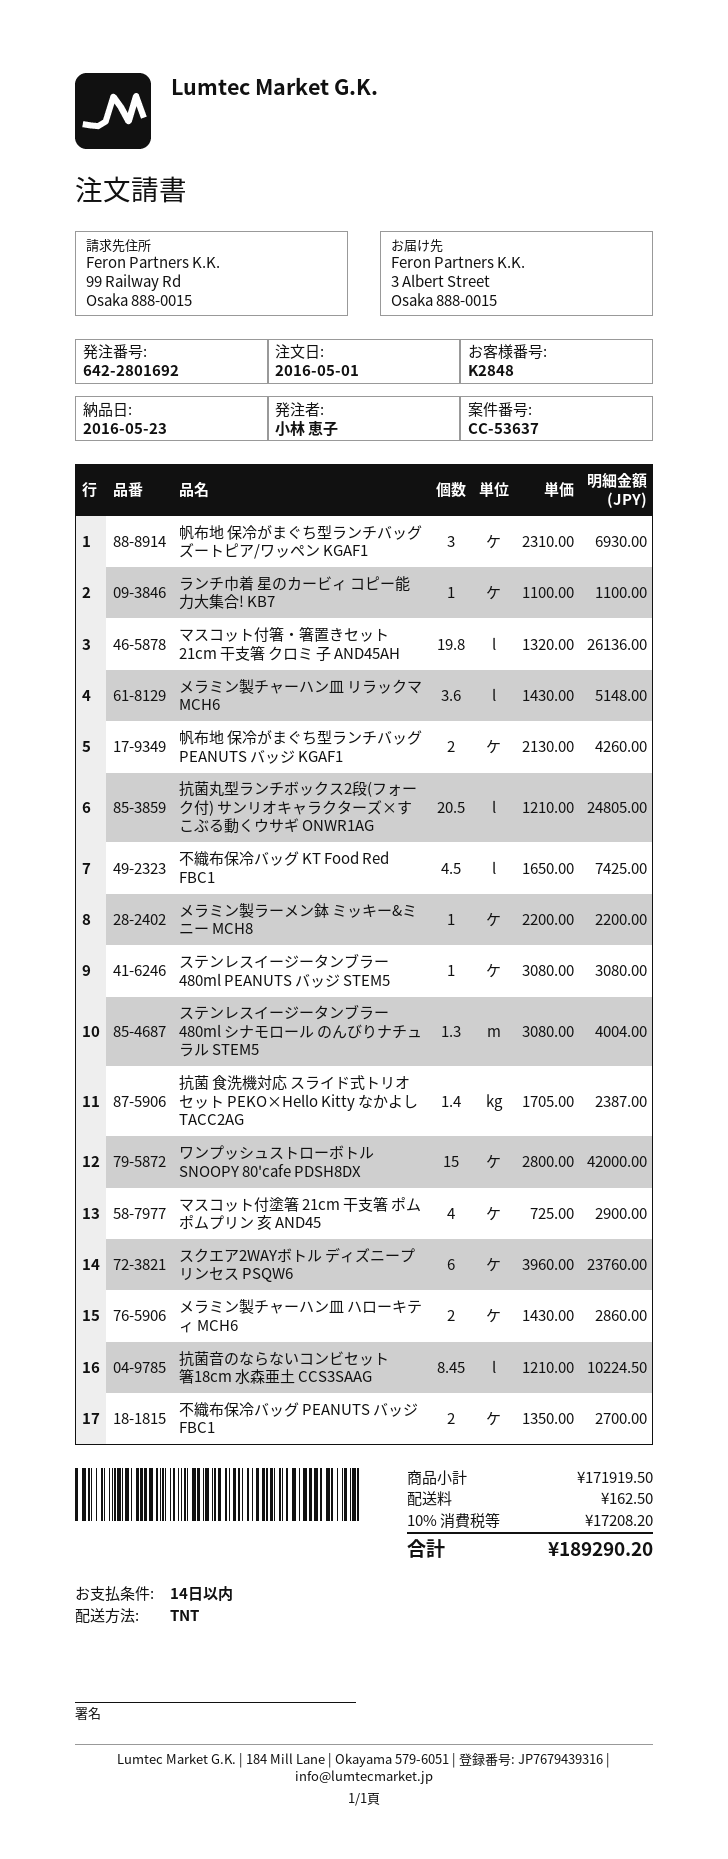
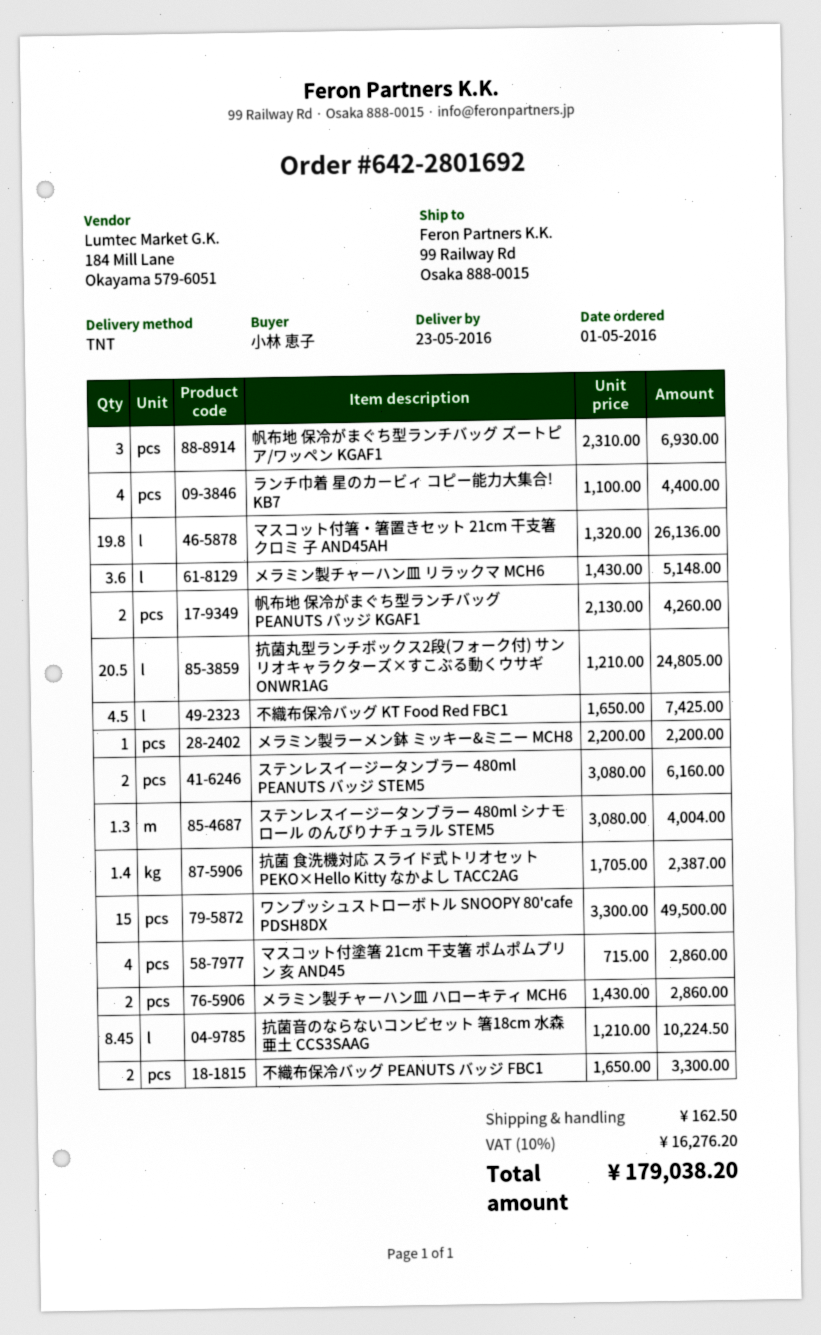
ship to: 3 Albert Street, Osaka 888-0015 -> 99 Railway Rd, Osaka 888-0015
ランチ巾着 星のカービィ コピー能力大集合! KB7: 1 x 1100.00 = 1100.00 -> 4 x 1100.00 = 4400.00
ステンレスイージータンブラー 480ml PEANUTS バッジ STEM5: 1 x 3080.00 = 3080.00 -> 2 x 3080.00 = 6160.00
ワンプッシュストローボトル SNOOPY 80'cafe PDSH8DX: 15 x 2800.00 = 42000.00 -> 15 x 3300.00 = 49500.00
マスコット付塗箸 21cm 干支箸 ポムポムプリン 亥 AND45: 4 x 725.00 = 2900.00 -> 4 x 715.00 = 2860.00
スクエア2WAYボトル ディズニープリンセス PSQW6: 6 x 3960.00 = 23760.00 -> none
不織布保冷バッグ PEANUTS バッジ FBC1: 2 x 1350.00 = 2700.00 -> 2 x 1650.00 = 3300.00
tax: 10% = 17208.20 -> 10% = 16276.20
total: 189290.20 -> 179038.20

